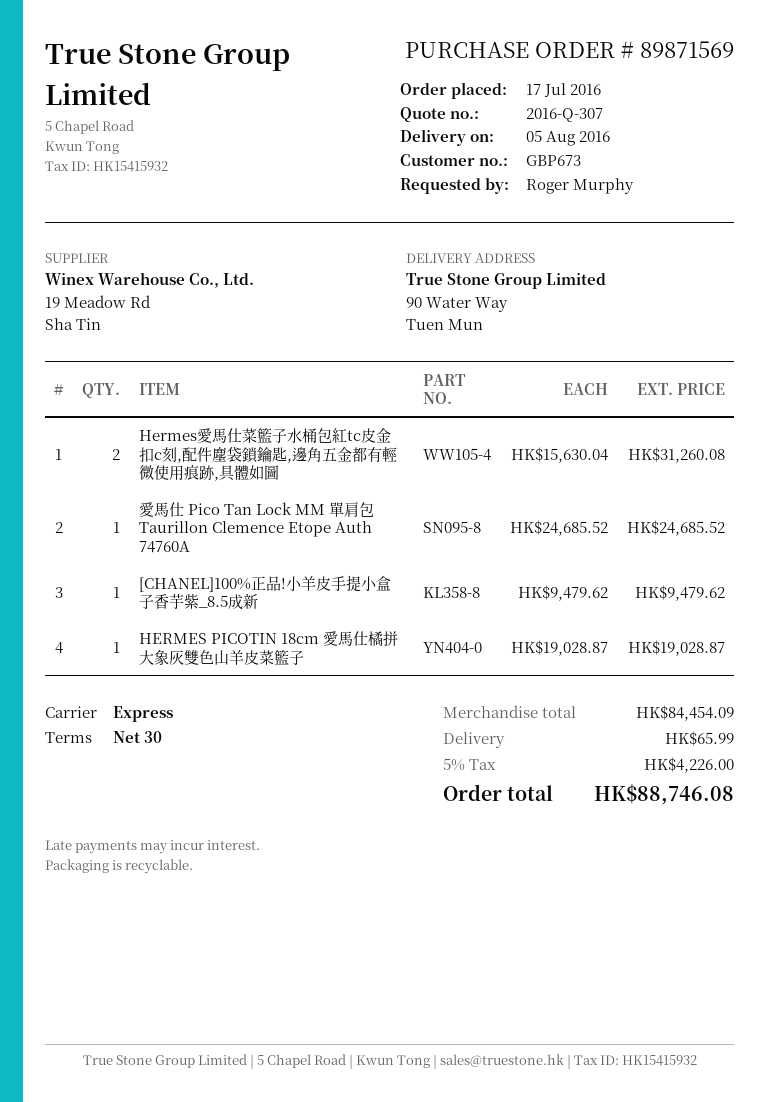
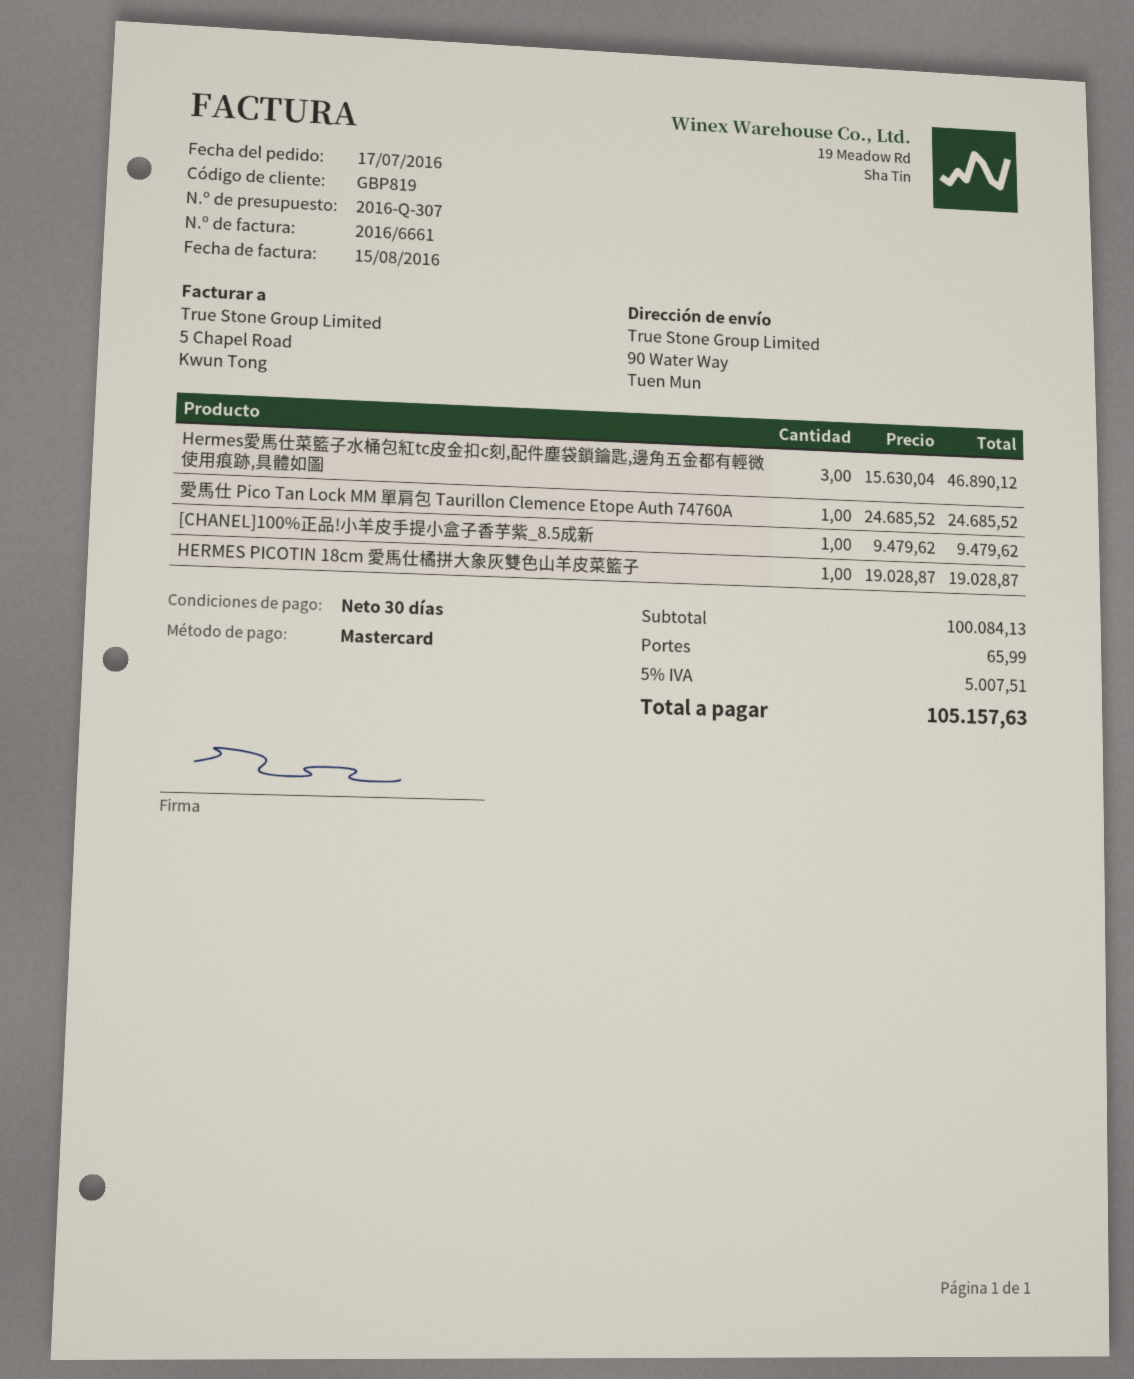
customer number: GBP673 -> GBP819
Hermes愛馬仕菜籃子水桶包紅tc皮金扣c刻,配件塵袋鎖鑰匙,邊角五金都有輕微使用痕跡,具體如圖: 2 x 15630.04 = 31260.08 -> 3 x 15630.04 = 46890.12
subtotal: 84454.09 -> 100084.13
tax: 5% = 4226.00 -> 5% = 5007.51
total: 88746.08 -> 105157.63

